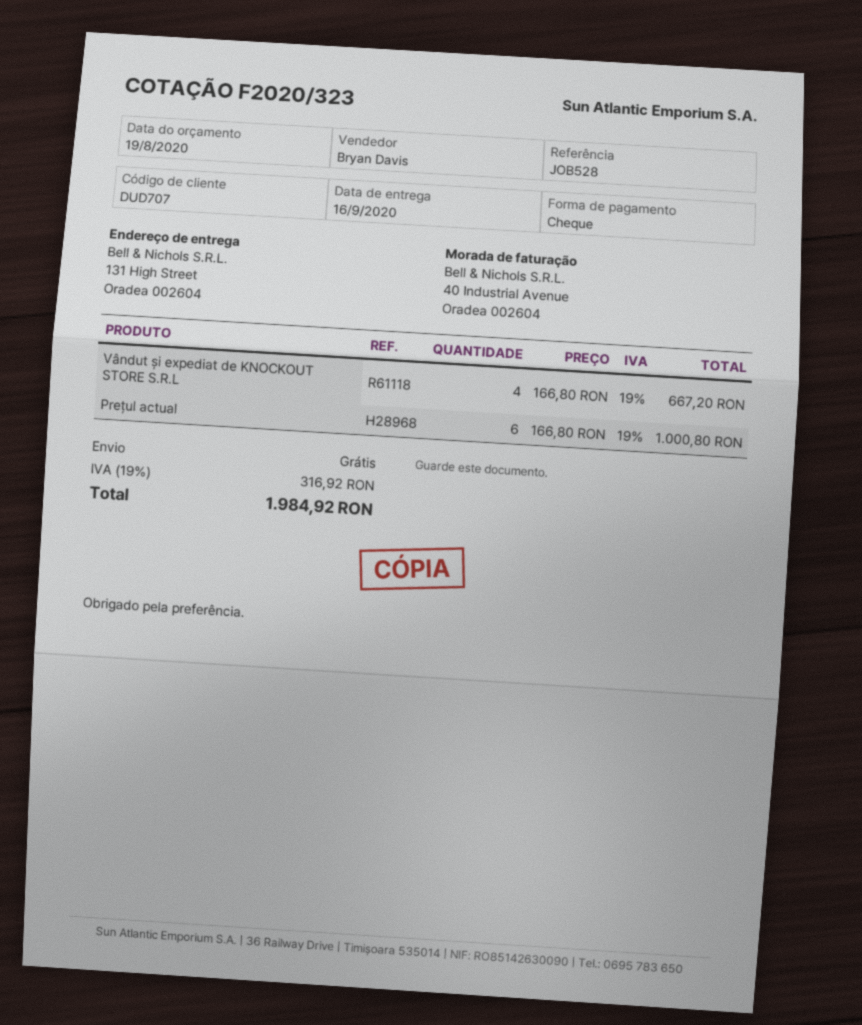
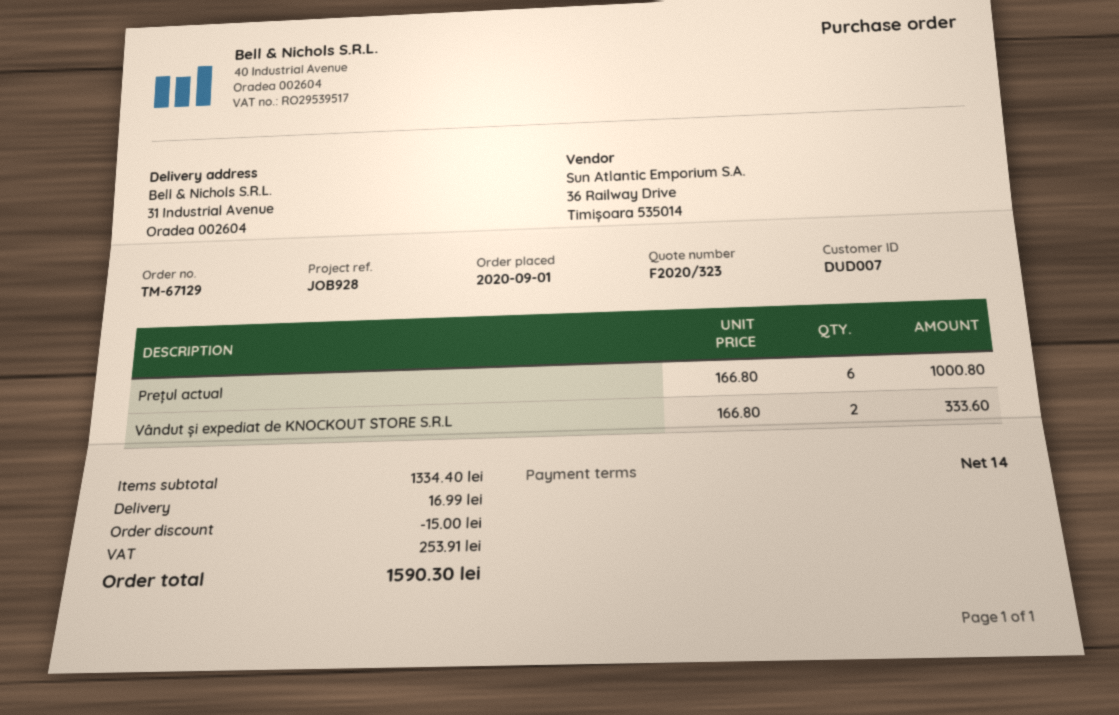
customer number: DUD707 -> DUD007
reference: JOB528 -> JOB928
ship to: 131 High Street, Oradea 002604 -> 31 Industrial Avenue, Oradea 002604
Vândut și expediat de KNOCKOUT STORE S.R.L: 4 x 166.80 = 667.20 -> 2 x 166.80 = 333.60
discount: none -> 15.00
shipping: 0.00 -> 16.99
tax: 316.92 -> 253.91
total: 1984.92 -> 1590.30

